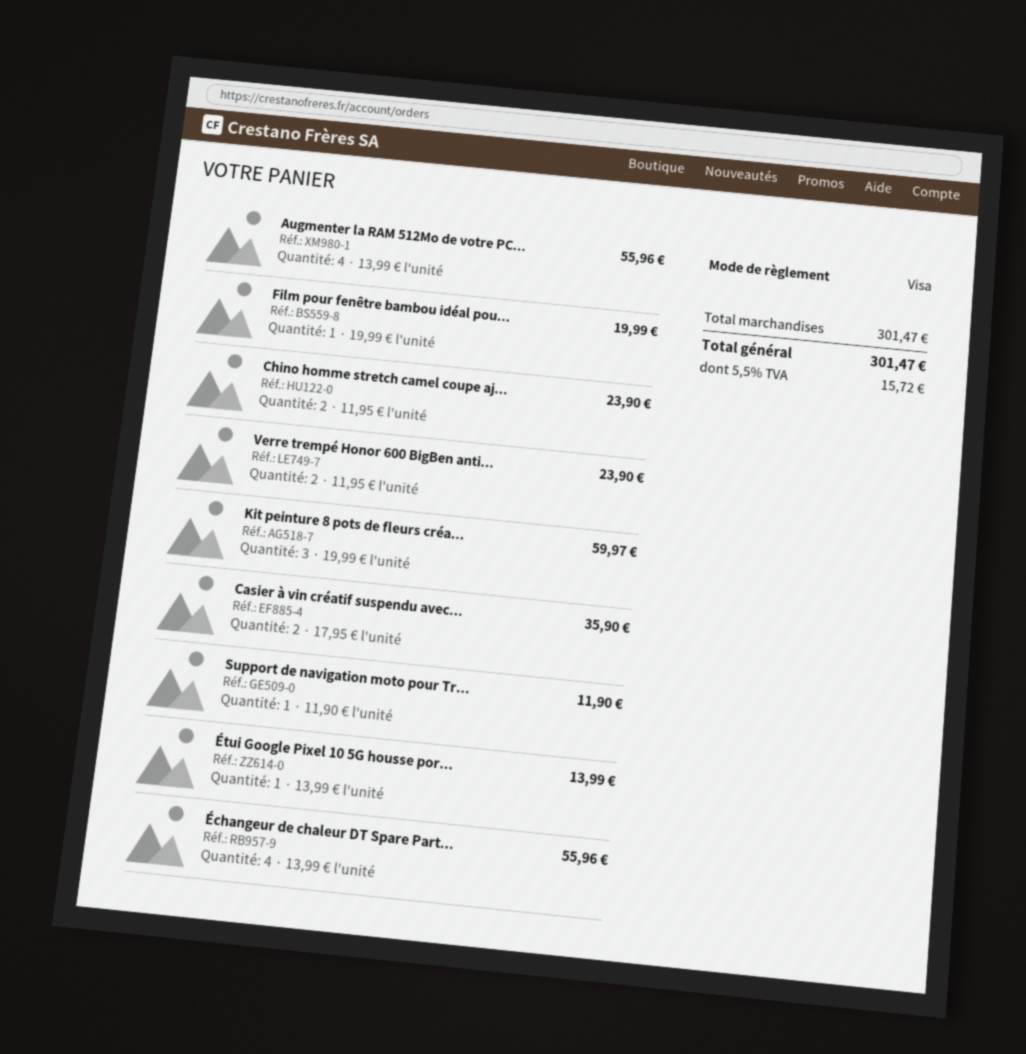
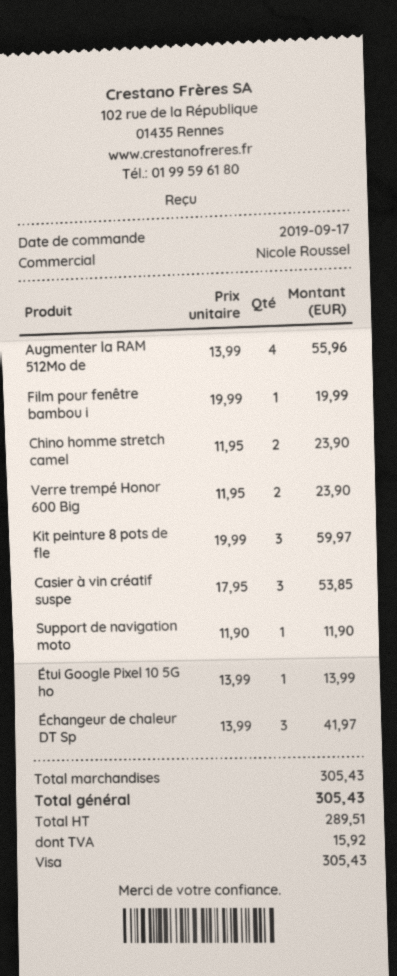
Casier à vin créatif suspendu avec...: 2 x 17.95 = 35.90 -> 3 x 17.95 = 53.85
Échangeur de chaleur DT Spare Part...: 4 x 13.99 = 55.96 -> 3 x 13.99 = 41.97
subtotal: 301.47 -> 305.43
tax: 15.72 -> 15.92
total: 301.47 -> 305.43

